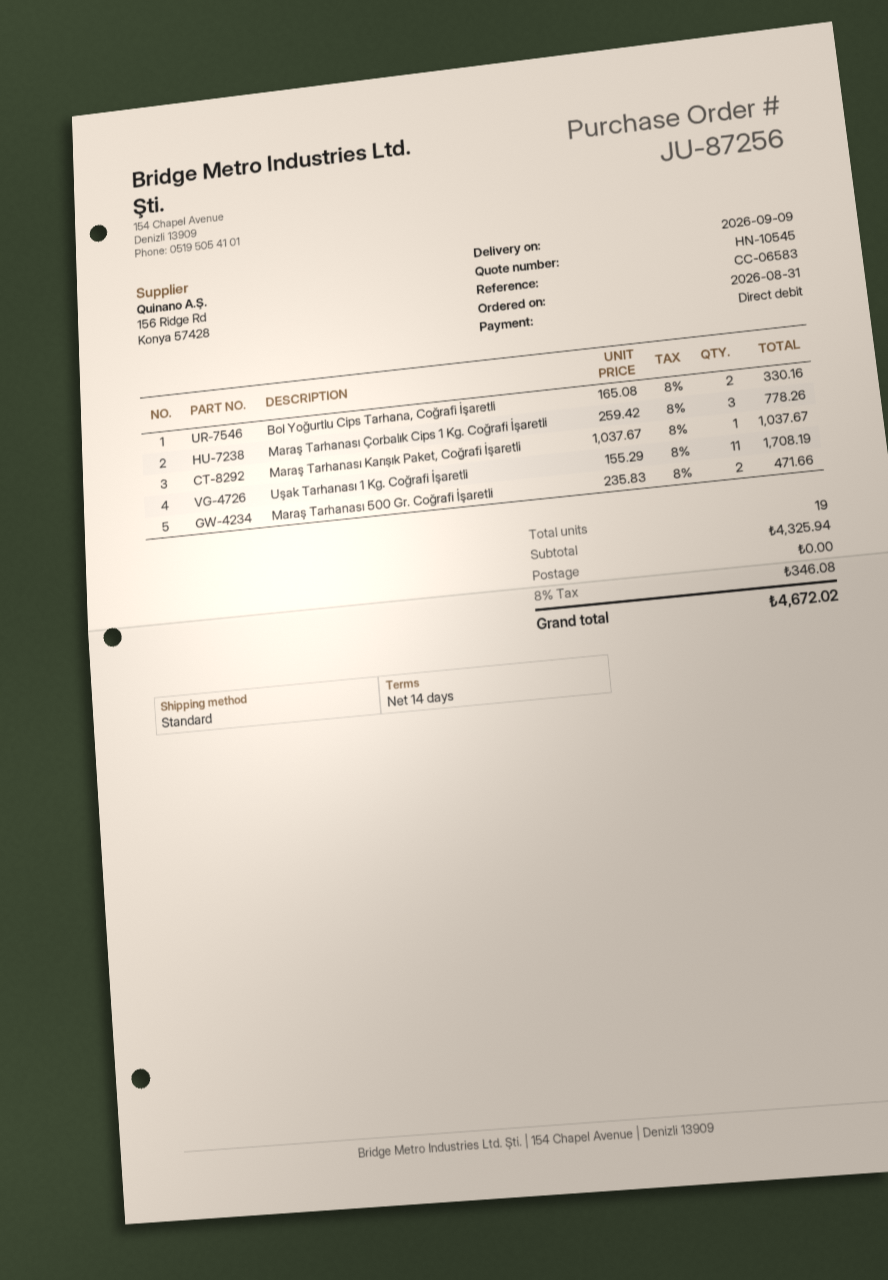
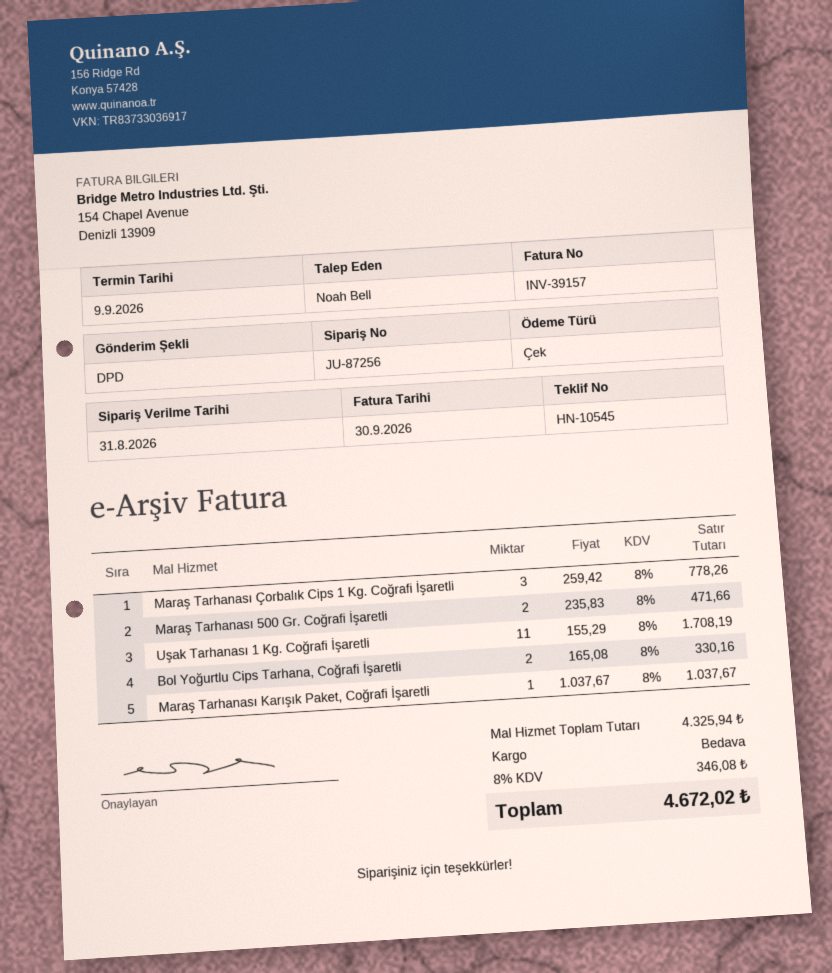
payment method: direct debit -> cheque
shipping method: standard -> DPD

